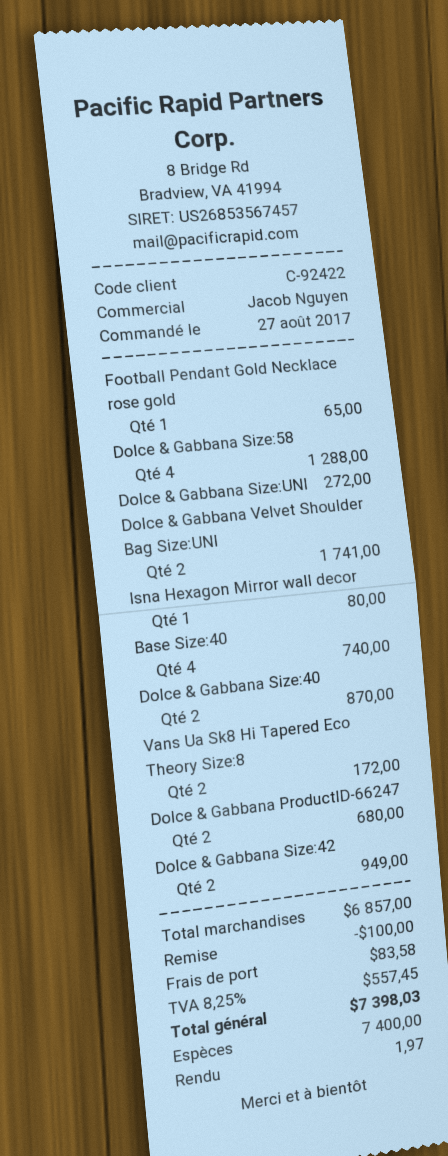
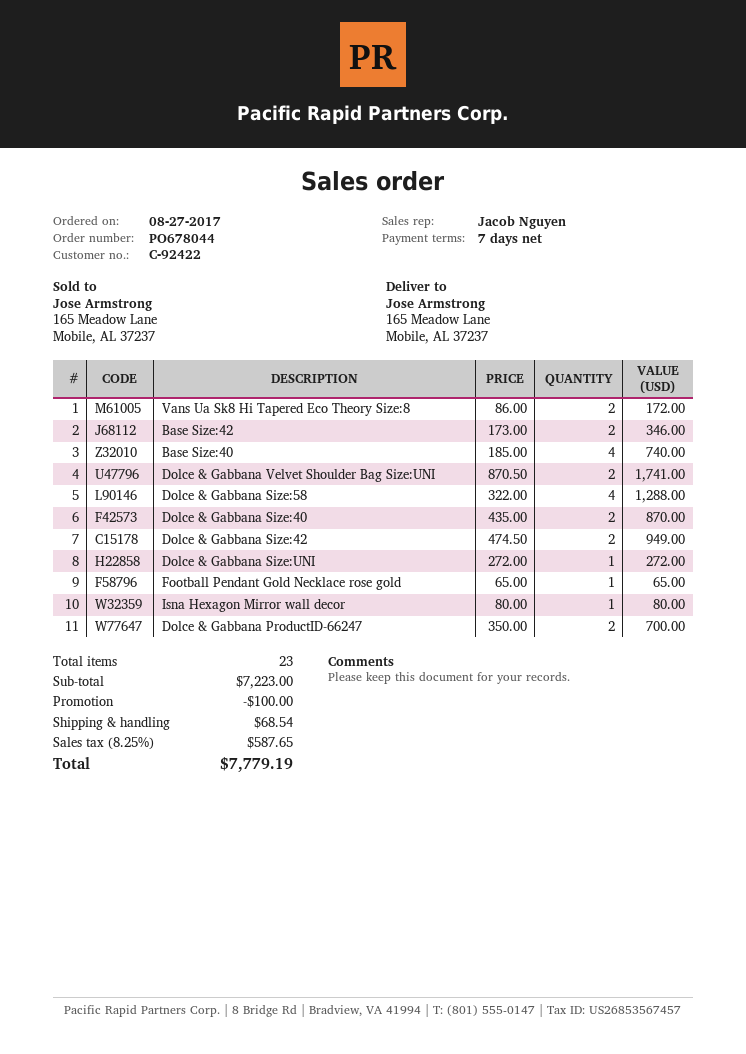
Dolce & Gabbana ProductID-66247: 2 for 680.00 -> 2 for 700.00
Base Size:42: none -> 2 for 346.00
subtotal: 6857.00 -> 7223.00
shipping: 83.58 -> 68.54
tax: 8.25% = 557.45 -> 8.25% = 587.65
total: 7398.03 -> 7779.19

